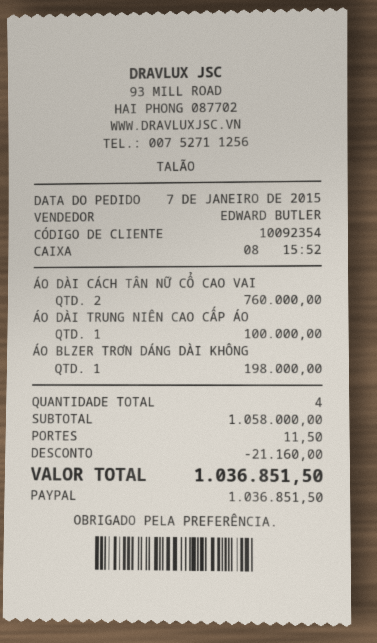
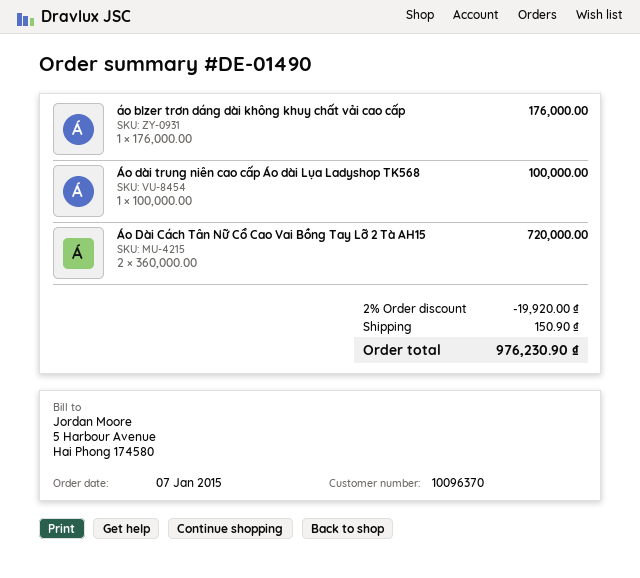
customer number: 10092354 -> 10096370
ÁO DÀI CÁCH TÂN NỮ CỔ CAO VAI: 2 for 760000.00 -> 2 for 720000.00
ÁO BLZER TRƠN DÁNG DÀI KHÔNG: 1 for 198000.00 -> 1 for 176000.00
discount: 21160.00 -> 19920.00
shipping: 11.50 -> 150.90
total: 1036851.50 -> 976230.90

